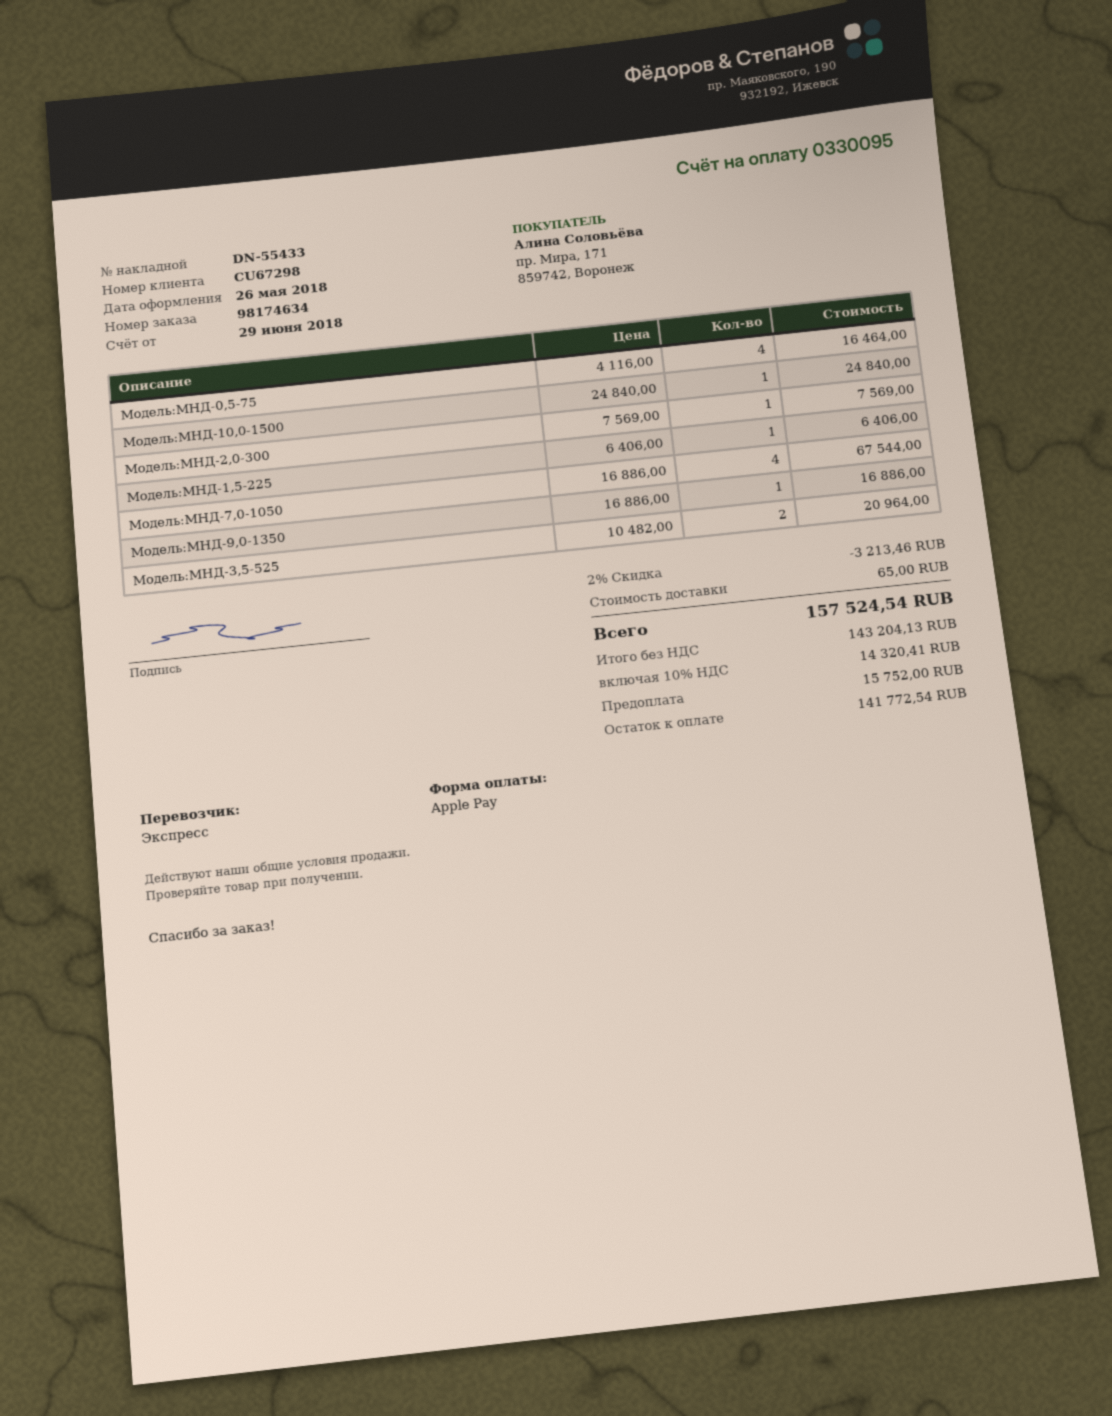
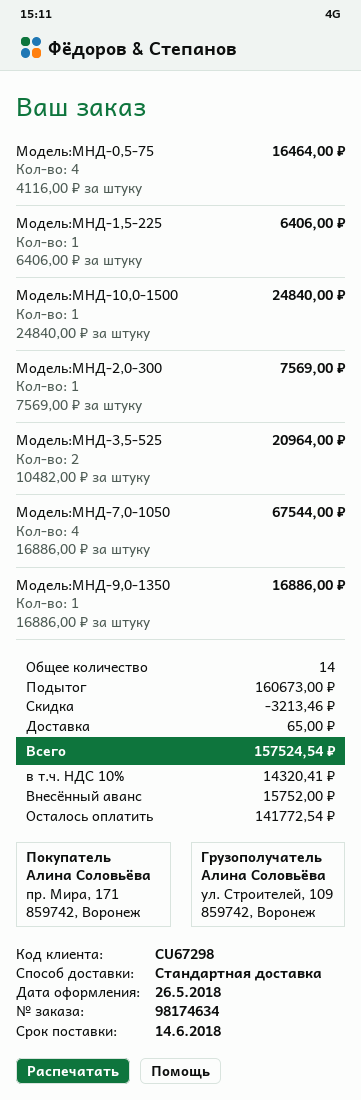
shipping method: express -> standard

